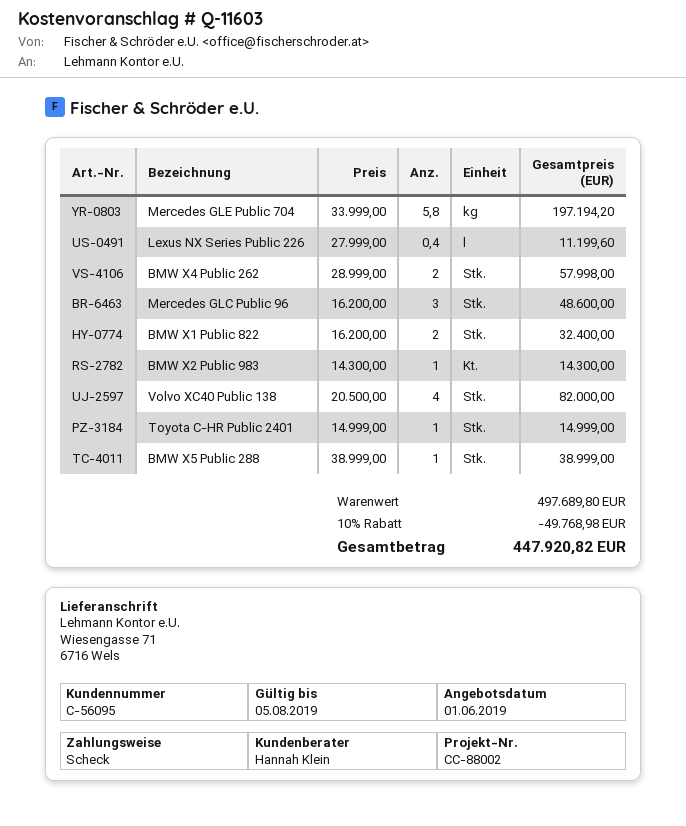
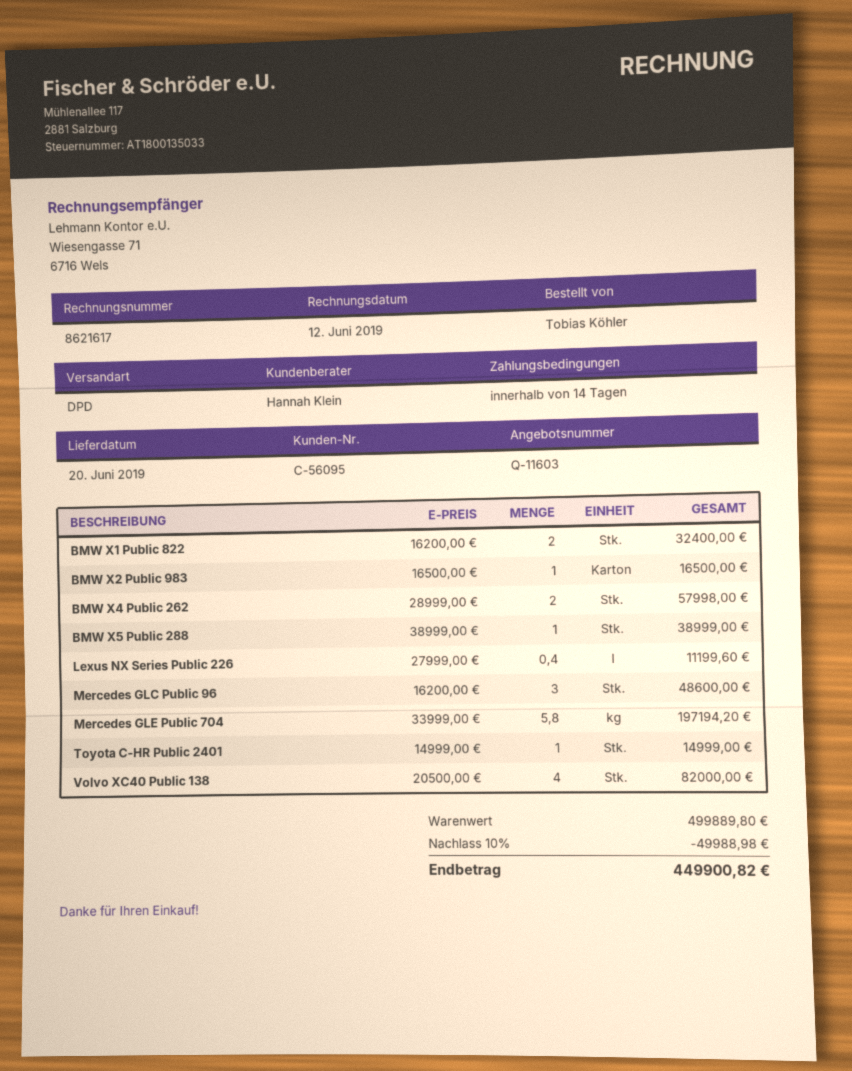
BMW X2 Public 983: 1 x 14300.00 = 14300.00 -> 1 x 16500.00 = 16500.00
subtotal: 497689.80 -> 499889.80
discount: 10% = 49768.98 -> 10% = 49988.98
total: 447920.82 -> 449900.82

